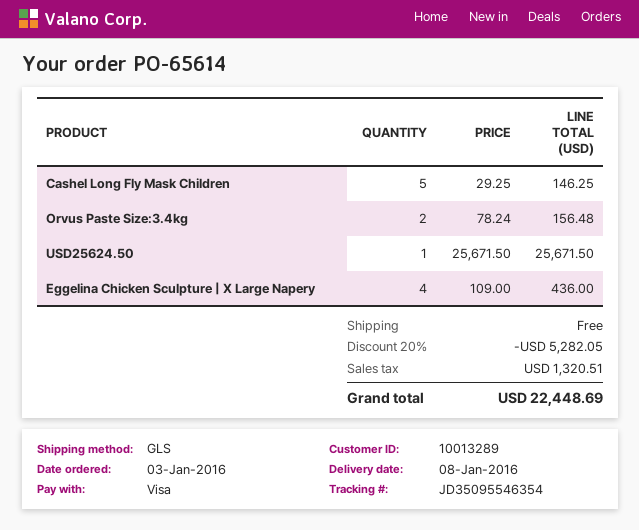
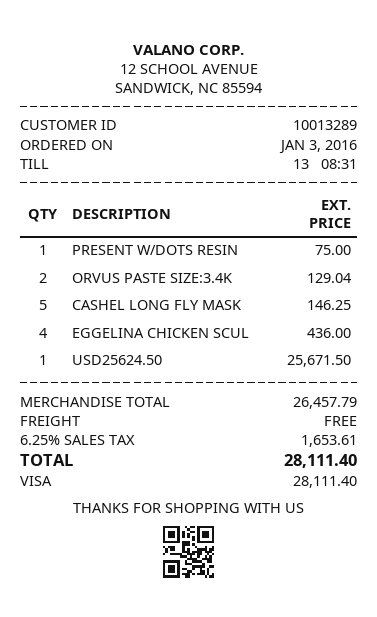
Orvus Paste Size:3.4kg: 2 for 156.48 -> 2 for 129.04
PRESENT W/DOTS RESIN: none -> 1 for 75.00
discount: 20% = 5282.05 -> none
tax: 1320.51 -> 1653.61
total: 22448.69 -> 28111.40

